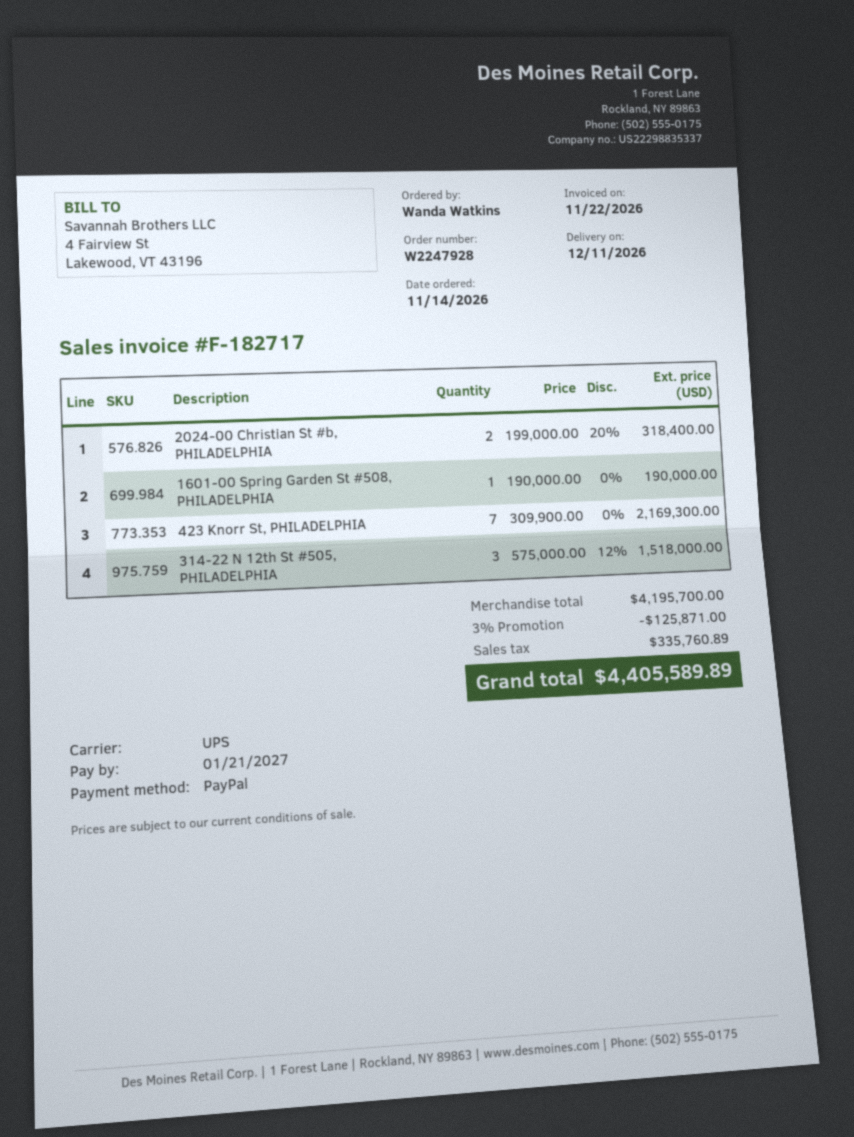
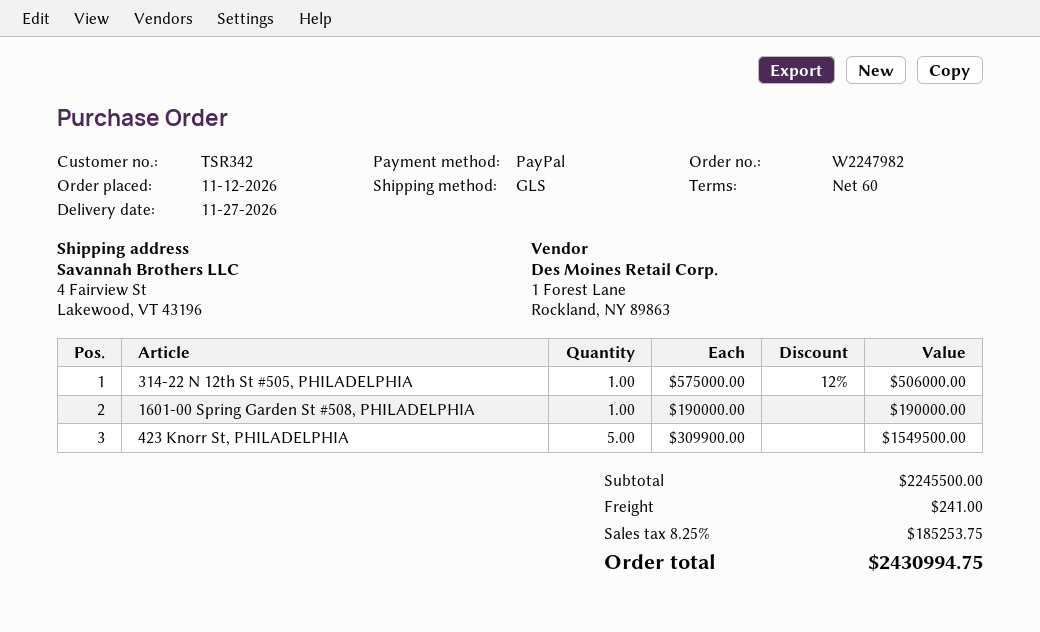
order number: W2247928 -> W2247982
order date: 2026-11-14 -> 2026-11-12
delivery date: 2026-12-11 -> 2026-11-27
shipping method: UPS -> GLS
2024-00 Christian St #b, PHILADELPHIA: 2 x 199000.00 - 20% = 318400.00 -> none
423 Knorr St, PHILADELPHIA: 7 x 309900.00 = 2169300.00 -> 5 x 309900.00 = 1549500.00
314-22 N 12th St #505, PHILADELPHIA: 3 x 575000.00 - 12% = 1518000.00 -> 1 x 575000.00 - 12% = 506000.00
subtotal: 4195700.00 -> 2245500.00
discount: 3% = 125871.00 -> none
shipping: none -> 241.00
tax: 335760.89 -> 185253.75
total: 4405589.89 -> 2430994.75

